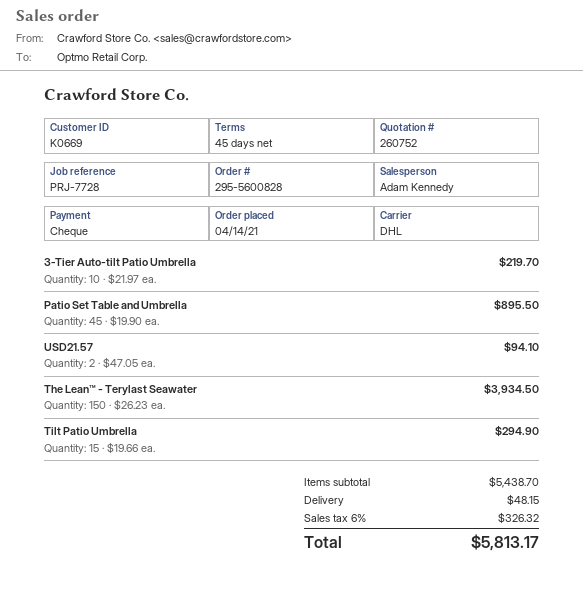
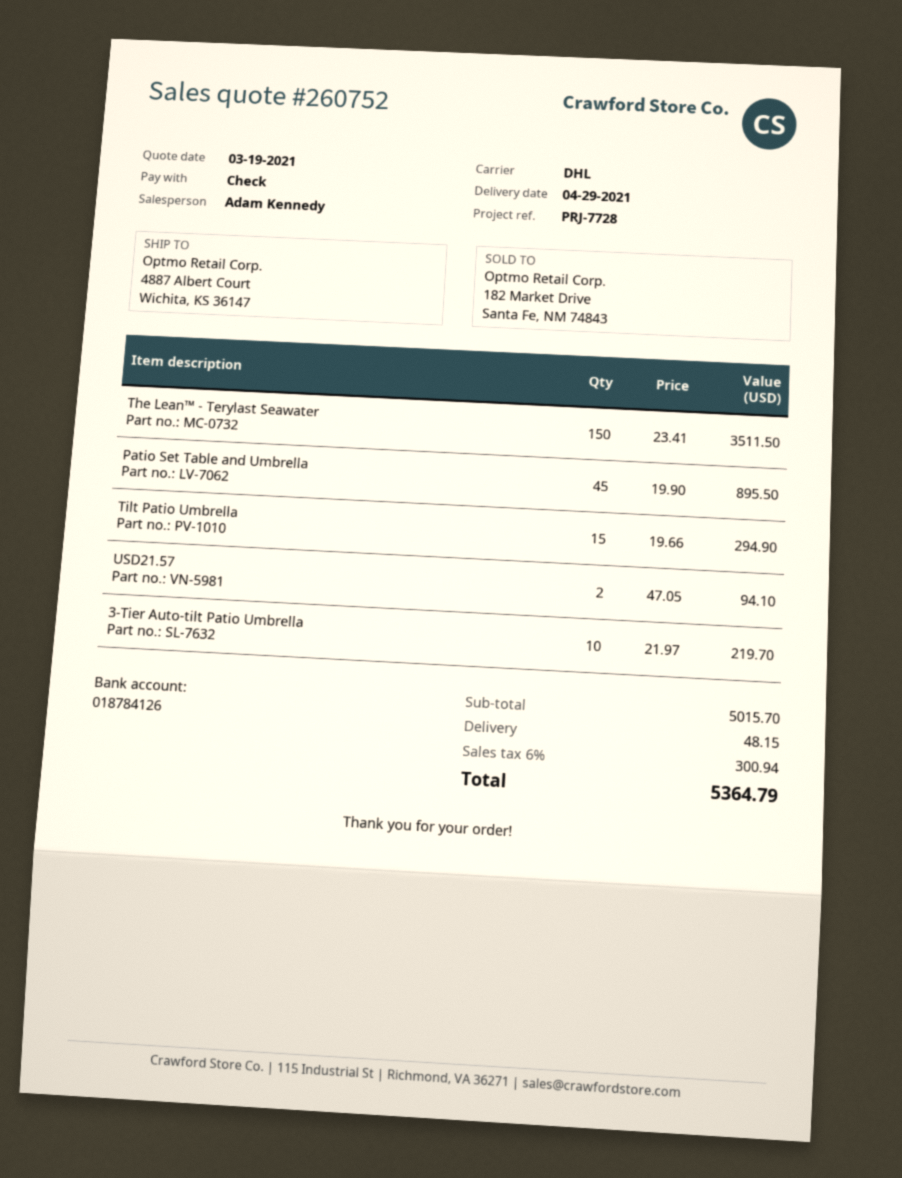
The Lean™ - Terylast Seawater: 150 x 26.23 = 3934.50 -> 150 x 23.41 = 3511.50
subtotal: 5438.70 -> 5015.70
tax: 6% = 326.32 -> 6% = 300.94
total: 5813.17 -> 5364.79

